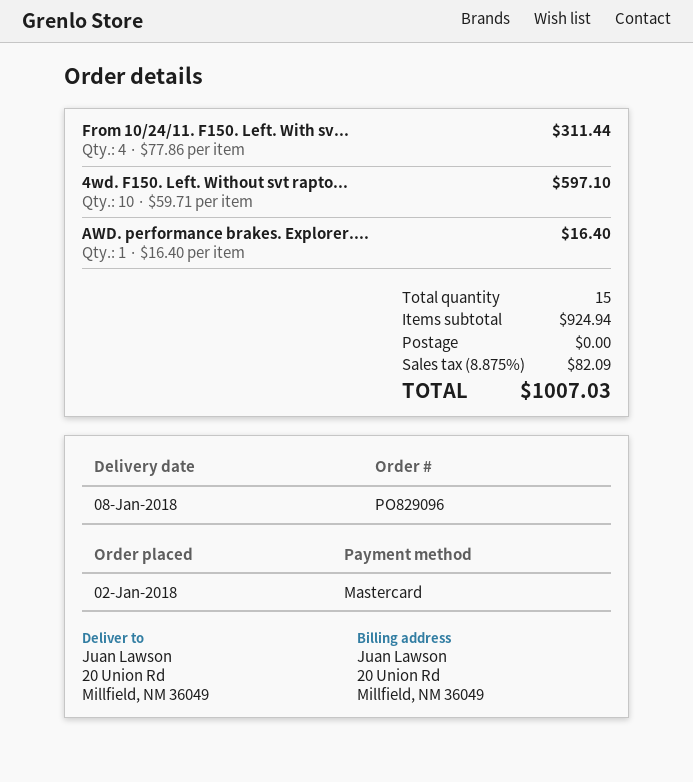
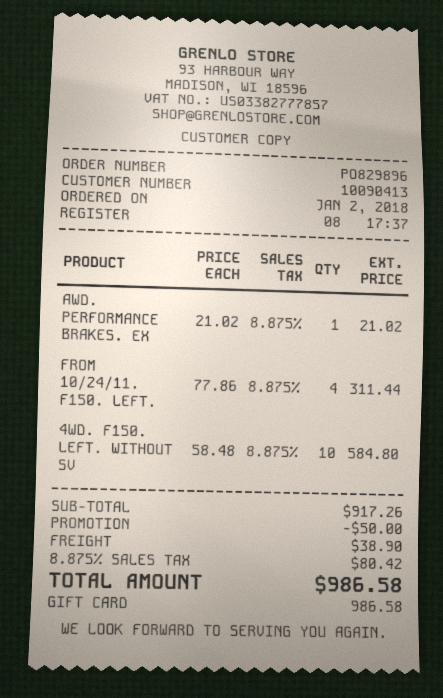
order number: PO829096 -> PO829896
payment method: Mastercard -> gift card
4wd. F150. Left. Without svt rapto...: 10 x 59.71 = 597.10 -> 10 x 58.48 = 584.80
AWD. performance brakes. Explorer....: 1 x 16.40 = 16.40 -> 1 x 21.02 = 21.02
subtotal: 924.94 -> 917.26
discount: none -> 50.00
shipping: 0.00 -> 38.90
tax: 8.875% = 82.09 -> 8.875% = 80.42
total: 1007.03 -> 986.58

